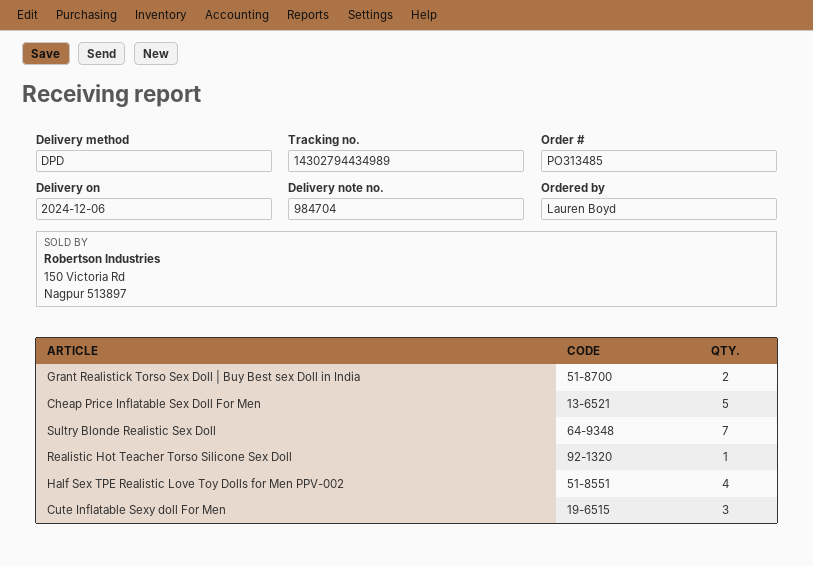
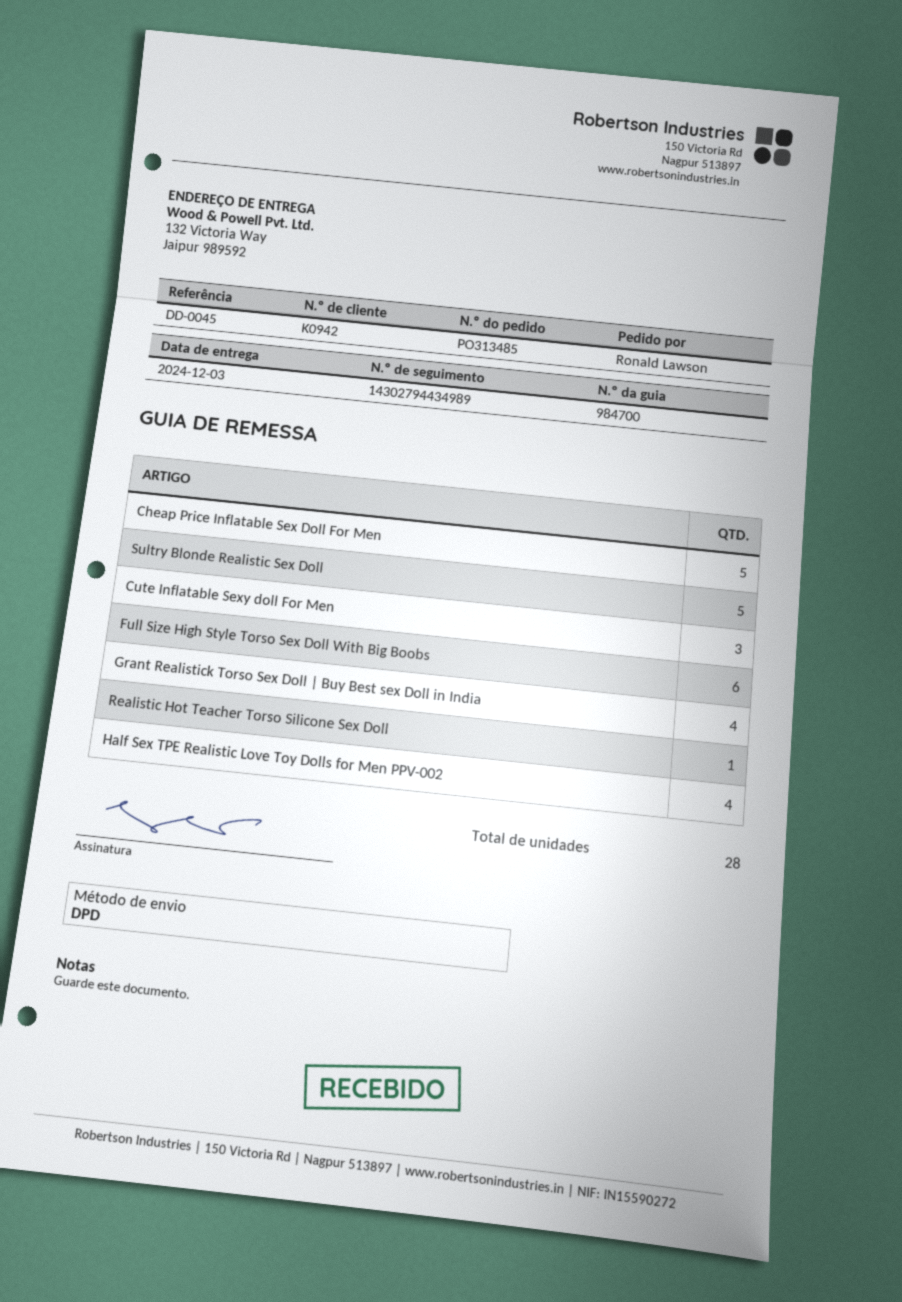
delivery note number: 984704 -> 984700
delivery date: 2024-12-06 -> 2024-12-03
ordered by: Lauren Boyd -> Ronald Lawson
Grant Realistick Torso Sex Doll | Buy Best sex Doll in India: 2 -> 4
Sultry Blonde Realistic Sex Doll: 7 -> 5
Full Size High Style Torso Sex Doll With Big Boobs: none -> 6

